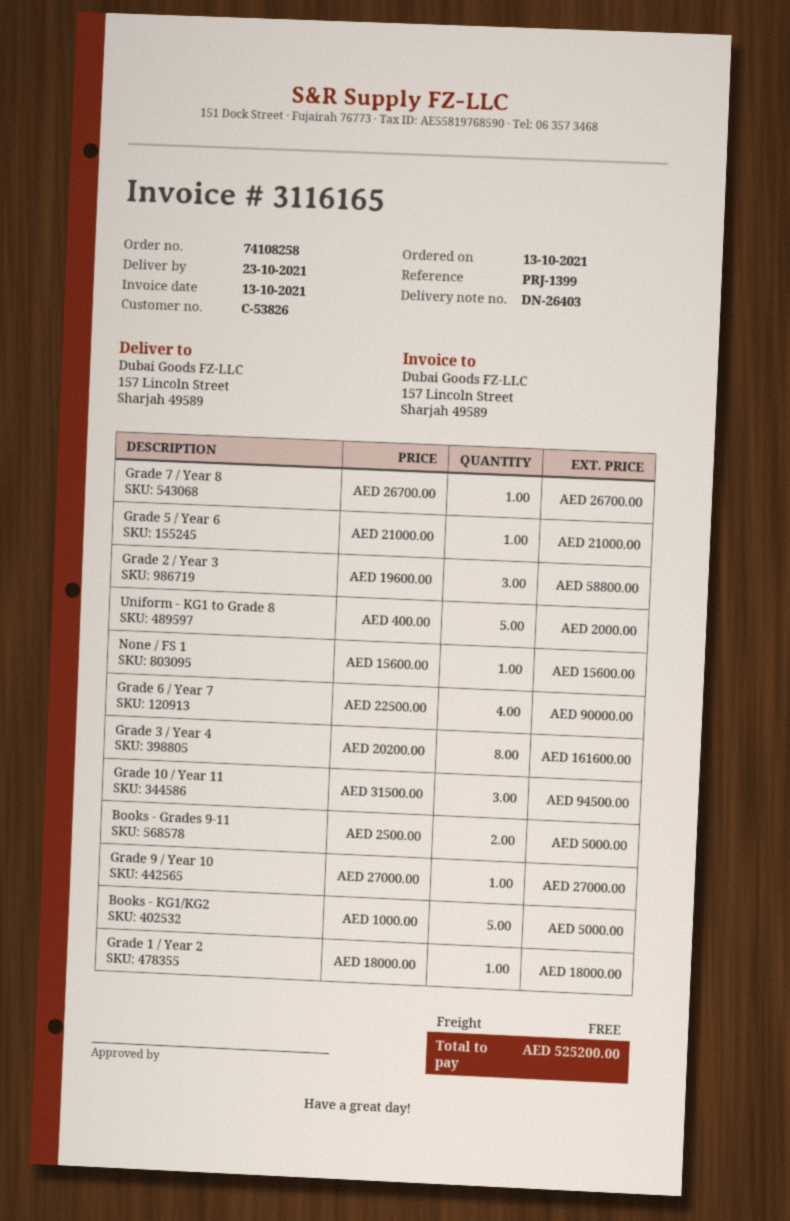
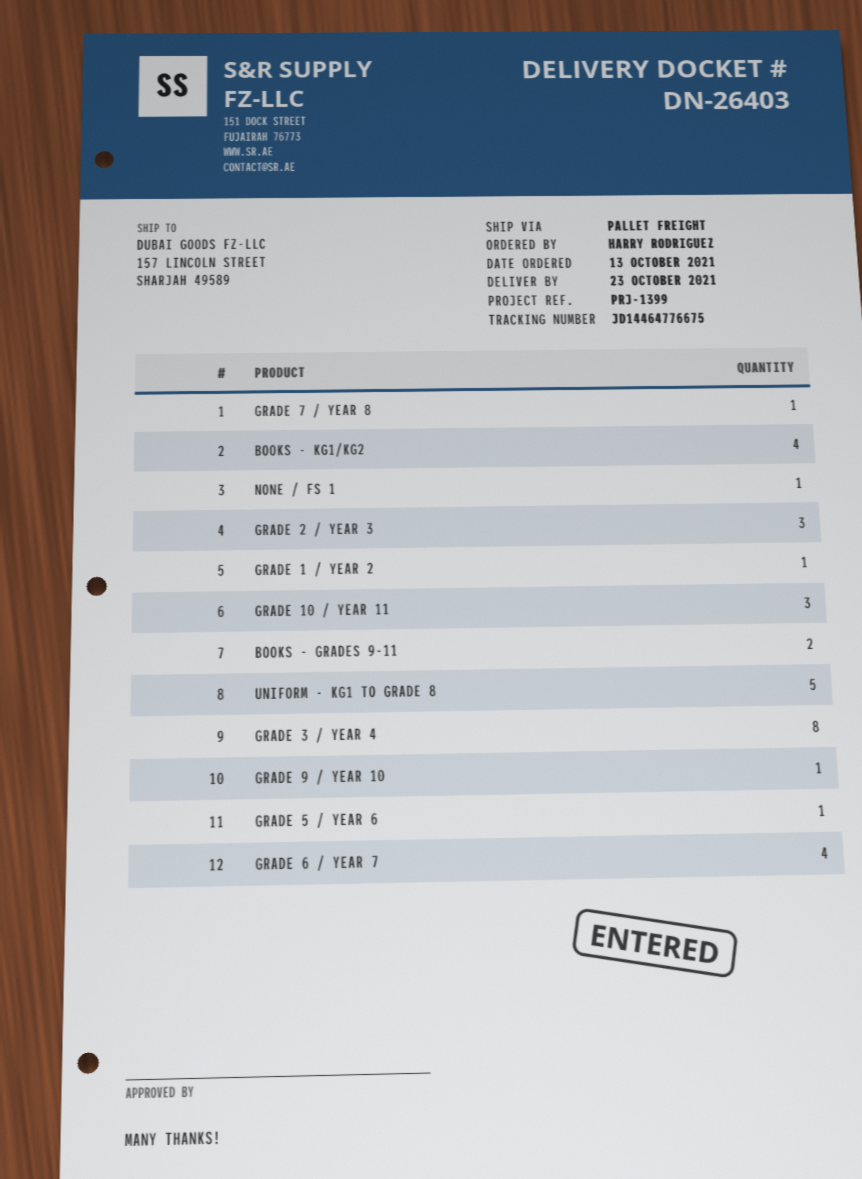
Books - KG1/KG2: 5 -> 4

